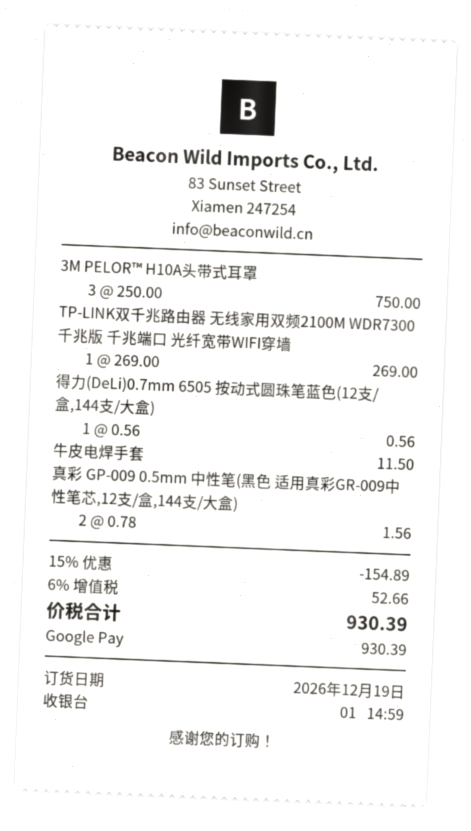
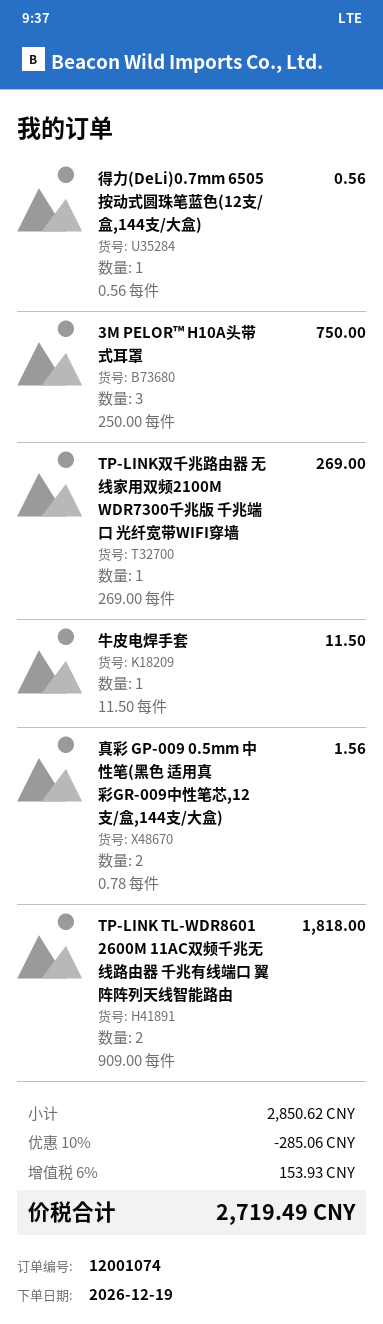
TP-LINK TL-WDR8601 2600M 11AC双频千兆无线路由器 千兆有线端口 翼阵阵列天线智能路由: none -> 2 x 909.00 = 1818.00
discount: 15% = 154.89 -> 10% = 285.06
tax: 6% = 52.66 -> 6% = 153.93
total: 930.39 -> 2719.49

